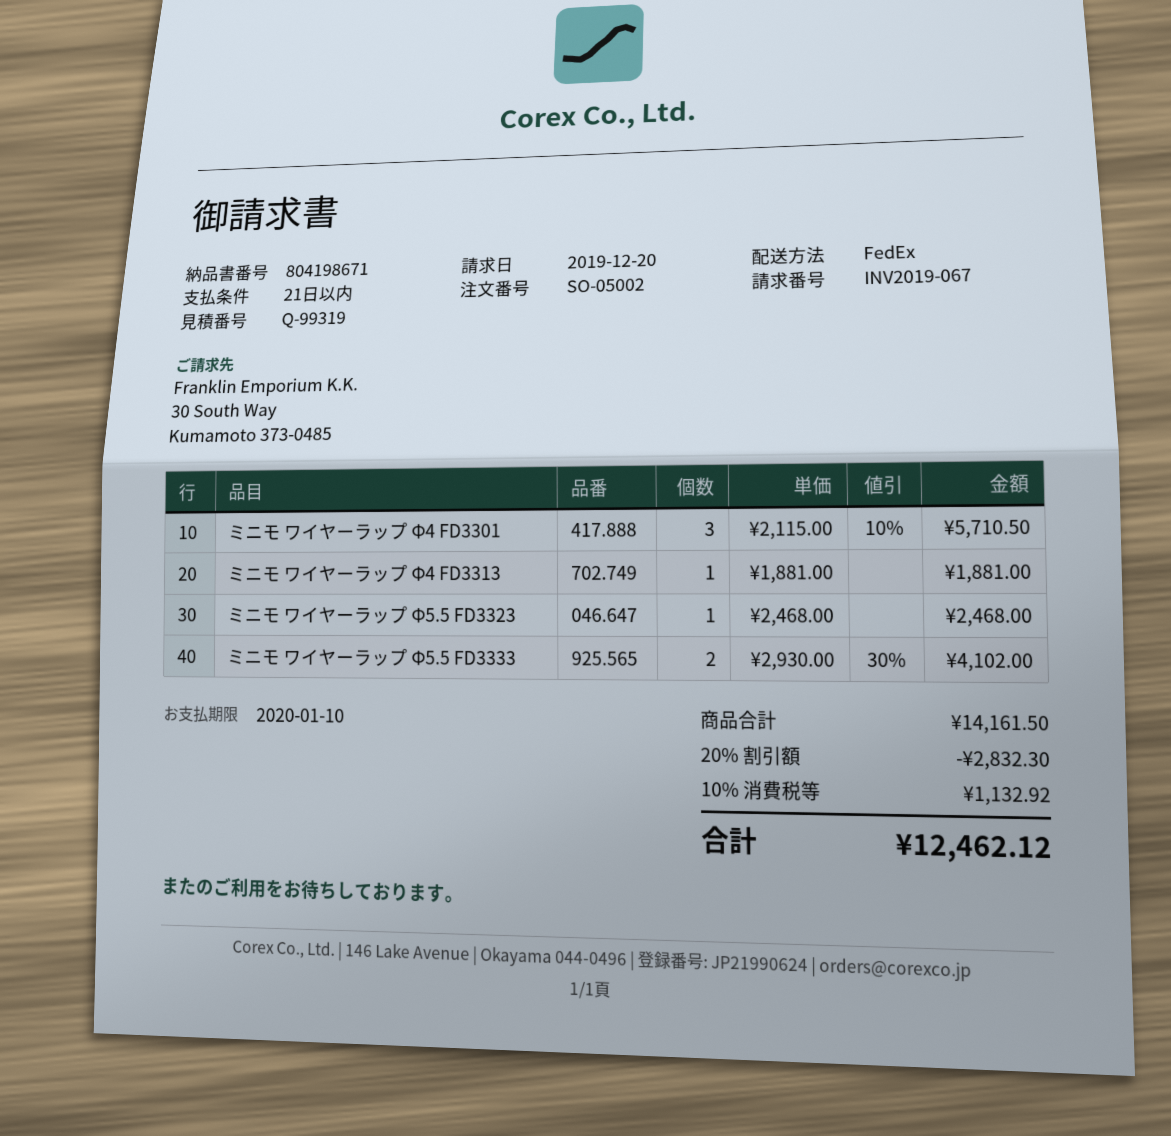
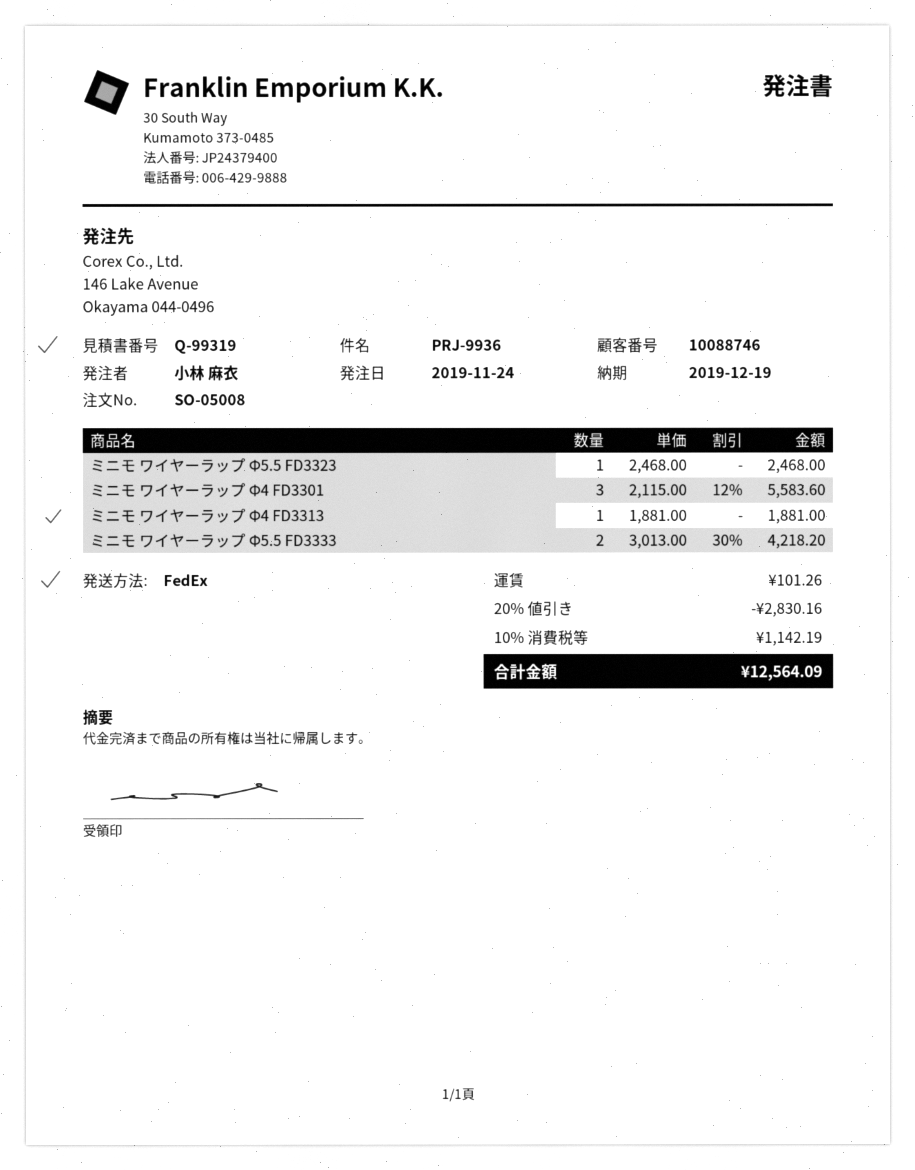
order number: SO-05002 -> SO-05008
ミニモ ワイヤーラップ Φ4 FD3301: 3 x 2115.00 - 10% = 5710.50 -> 3 x 2115.00 - 12% = 5583.60
ミニモ ワイヤーラップ Φ5.5 FD3333: 2 x 2930.00 - 30% = 4102.00 -> 2 x 3013.00 - 30% = 4218.20
discount: 20% = 2832.30 -> 20% = 2830.16
shipping: none -> 101.26
tax: 10% = 1132.92 -> 10% = 1142.19
total: 12462.12 -> 12564.09

